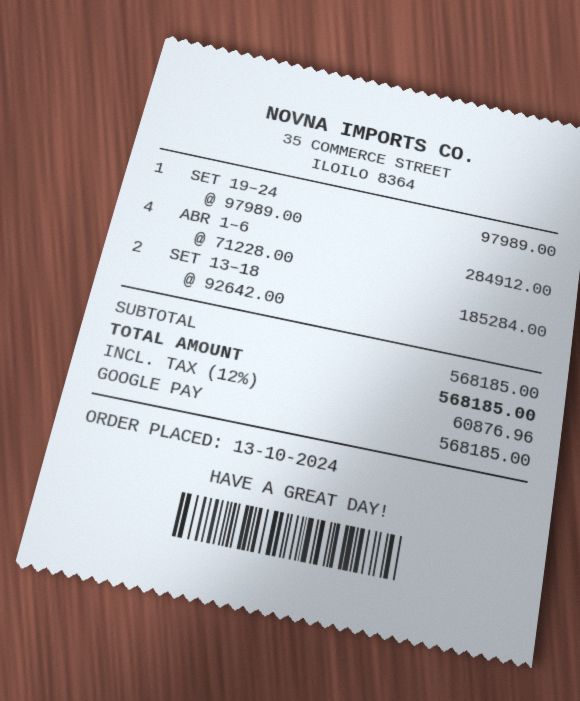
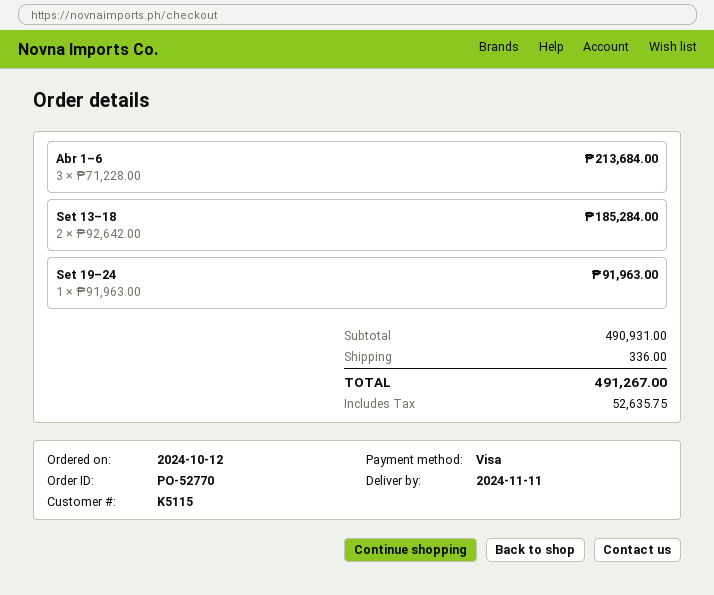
order date: 2024-10-13 -> 2024-10-12
payment method: Google Pay -> Visa
SET 19–24: 1 x 97989.00 = 97989.00 -> 1 x 91963.00 = 91963.00
ABR 1–6: 4 x 71228.00 = 284912.00 -> 3 x 71228.00 = 213684.00
subtotal: 568185.00 -> 490931.00
shipping: none -> 336.00
tax: 60876.96 -> 52635.75
total: 568185.00 -> 491267.00

